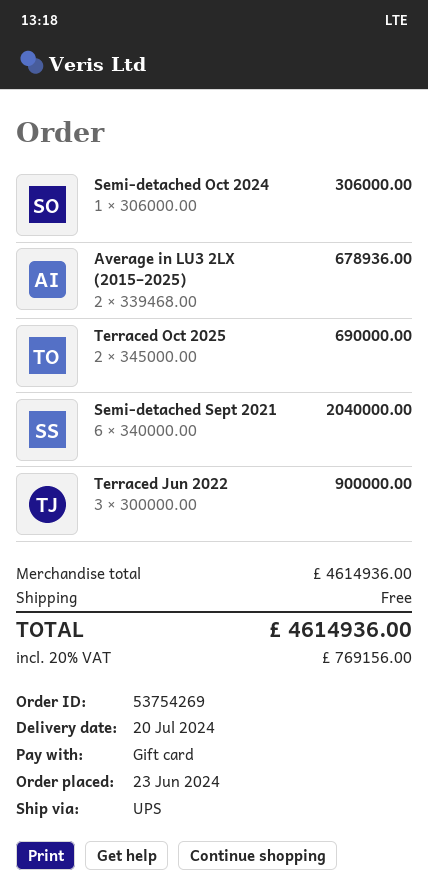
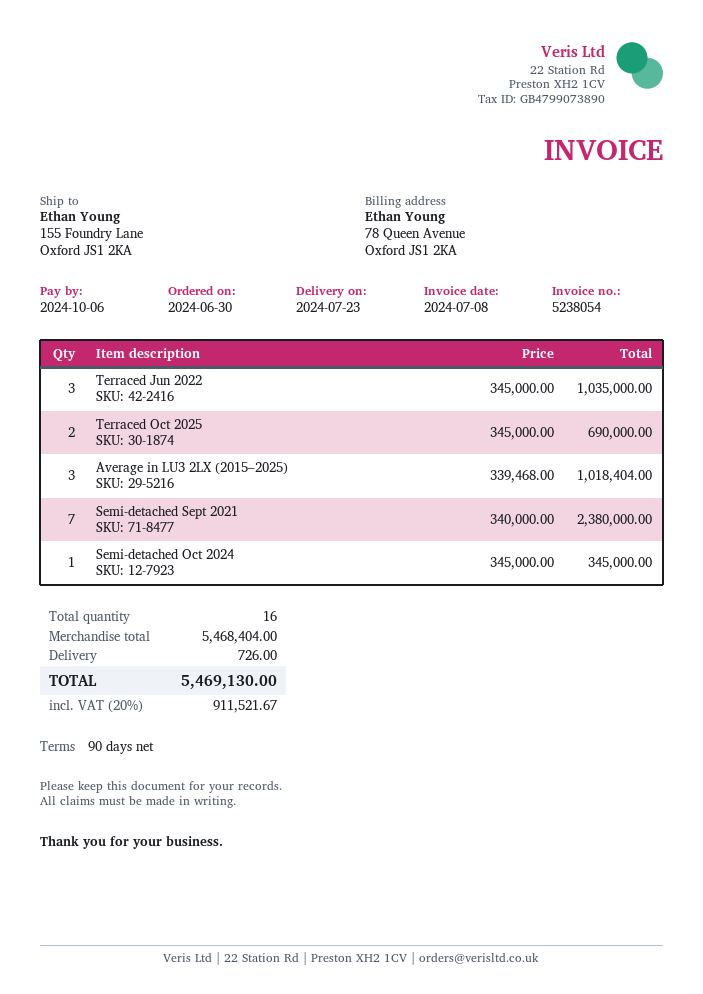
order date: 2024-06-23 -> 2024-06-30
delivery date: 2024-07-20 -> 2024-07-23
Semi-detached Oct 2024: 1 x 306000.00 = 306000.00 -> 1 x 345000.00 = 345000.00
Average in LU3 2LX (2015–2025): 2 x 339468.00 = 678936.00 -> 3 x 339468.00 = 1018404.00
Semi-detached Sept 2021: 6 x 340000.00 = 2040000.00 -> 7 x 340000.00 = 2380000.00
Terraced Jun 2022: 3 x 300000.00 = 900000.00 -> 3 x 345000.00 = 1035000.00
subtotal: 4614936.00 -> 5468404.00
shipping: 0.00 -> 726.00
tax: 20% = 769156.00 -> 20% = 911521.67
total: 4614936.00 -> 5469130.00

